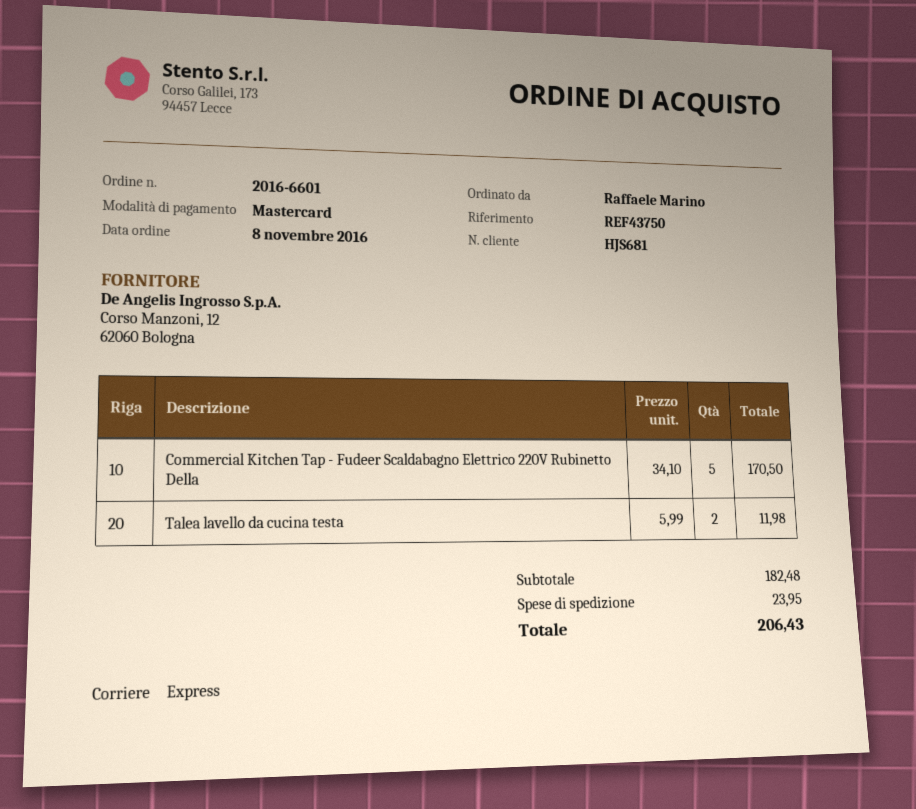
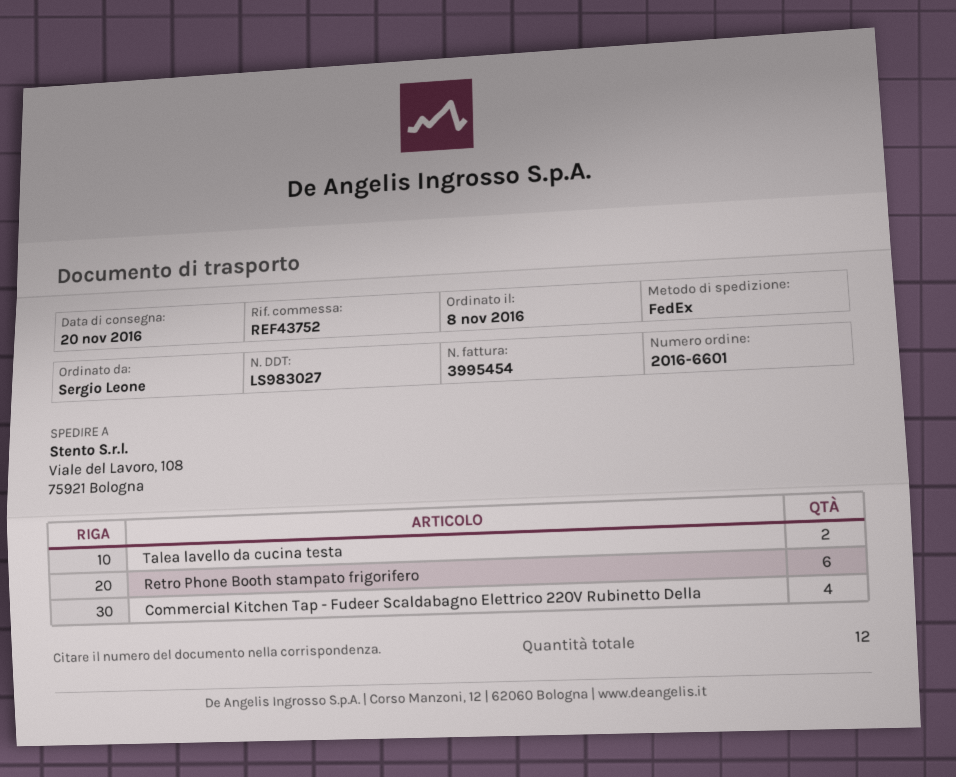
reference: REF43750 -> REF43752
ordered by: Raffaele Marino -> Sergio Leone
shipping method: express -> FedEx
Commercial Kitchen Tap - Fudeer Scaldabagno Elettrico 220V Rubinetto Della: 5 -> 4
Retro Phone Booth stampato frigorifero: none -> 6

